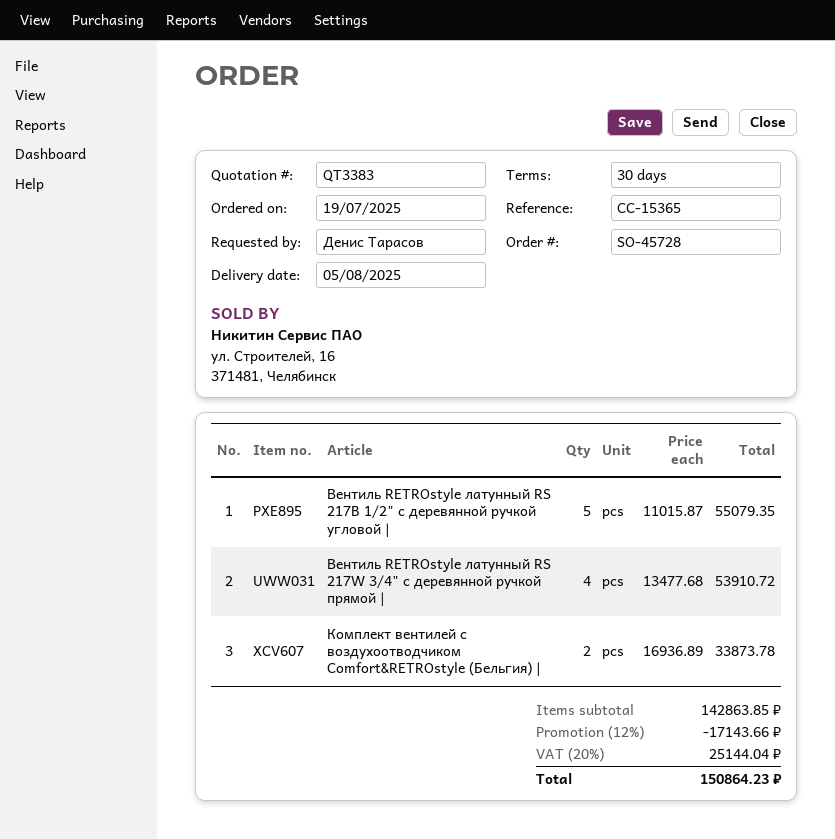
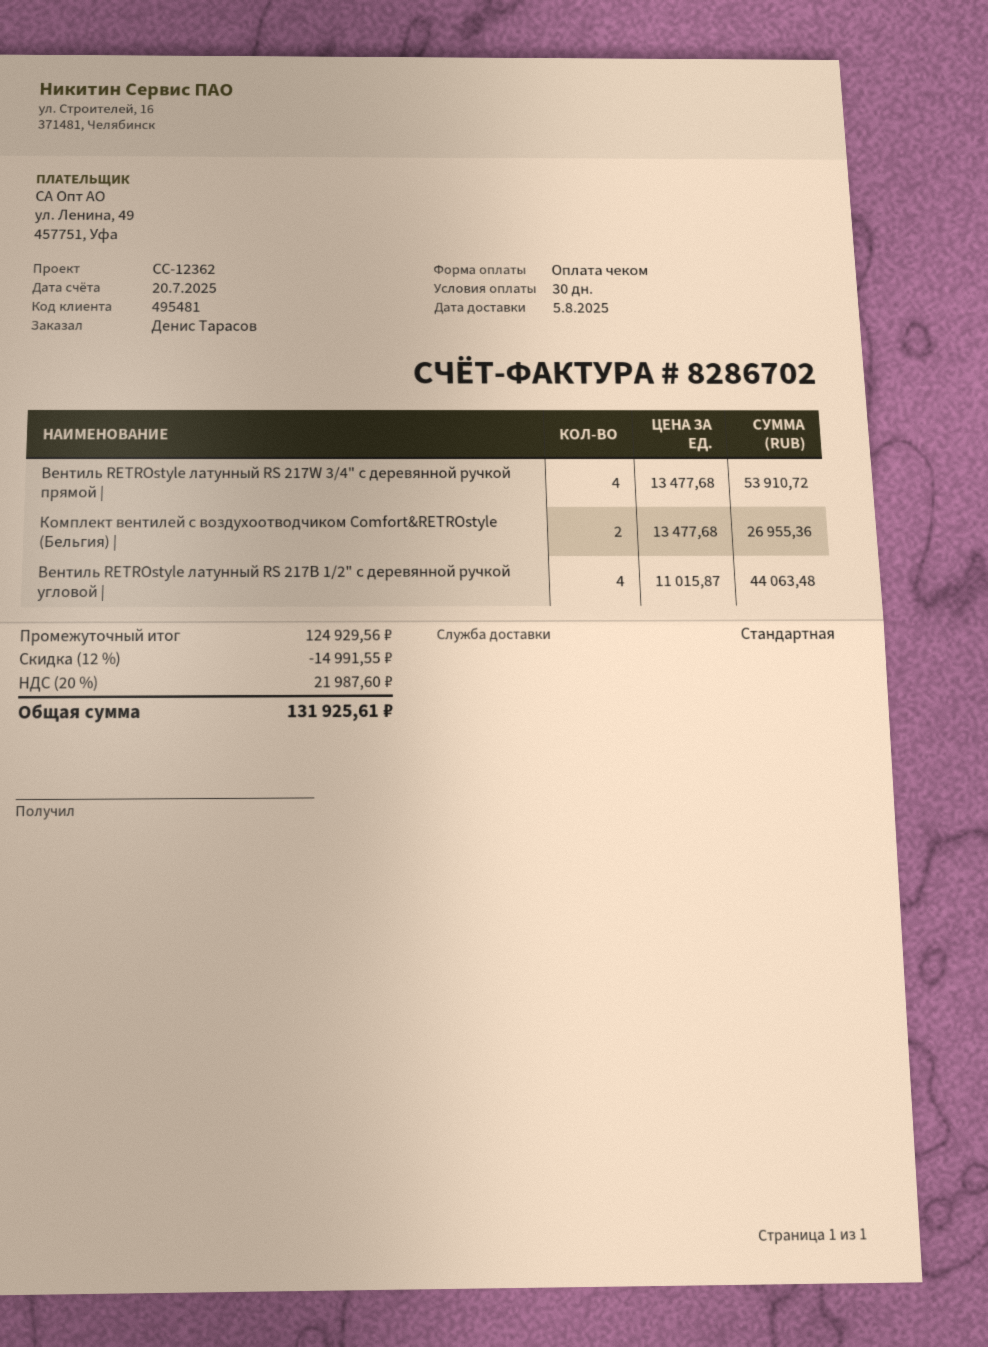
reference: CC-15365 -> CC-12362
Вентиль RETROstyle латунный RS 217B 1/2" с деревянной ручкой угловой |: 5 x 11015.87 = 55079.35 -> 4 x 11015.87 = 44063.48
Комплект вентилей с воздухоотводчиком Comfort&RETROstyle (Бельгия) |: 2 x 16936.89 = 33873.78 -> 2 x 13477.68 = 26955.36
subtotal: 142863.85 -> 124929.56
discount: 12% = 17143.66 -> 12% = 14991.55
tax: 20% = 25144.04 -> 20% = 21987.60
total: 150864.23 -> 131925.61

